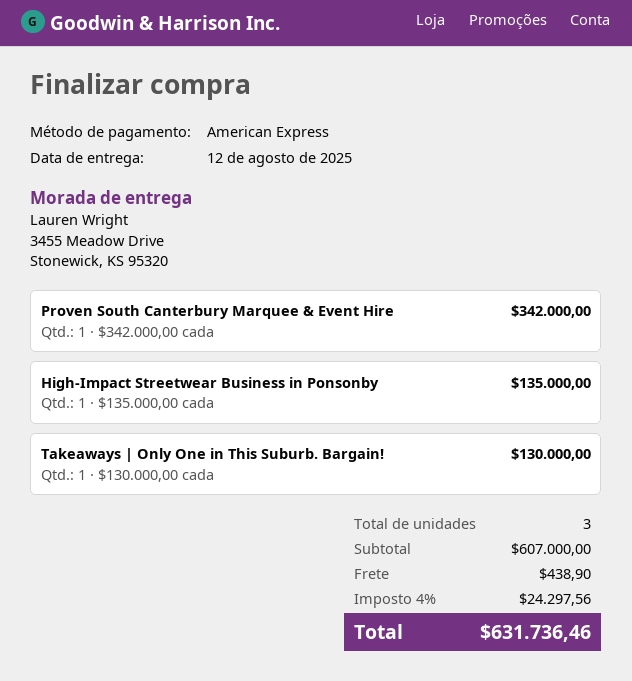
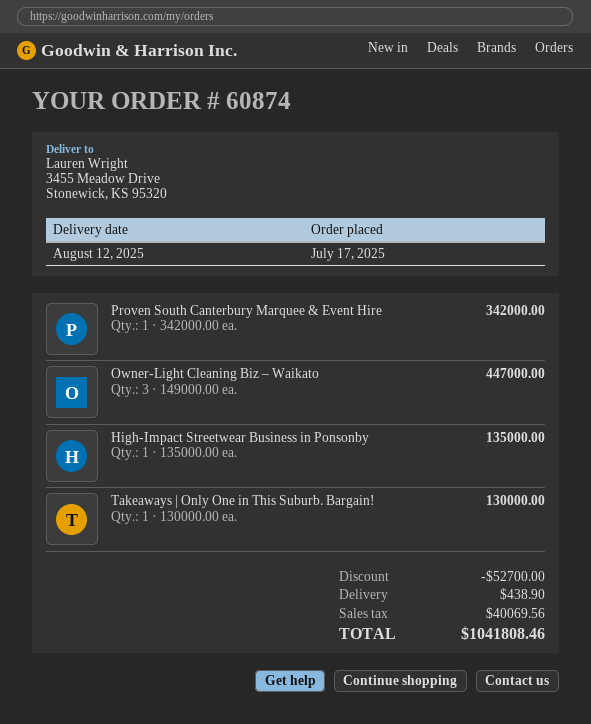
Owner-Light Cleaning Biz – Waikato: none -> 3 x 149000.00 = 447000.00
discount: none -> 52700.00
tax: 24297.56 -> 40069.56
total: 631736.46 -> 1041808.46

